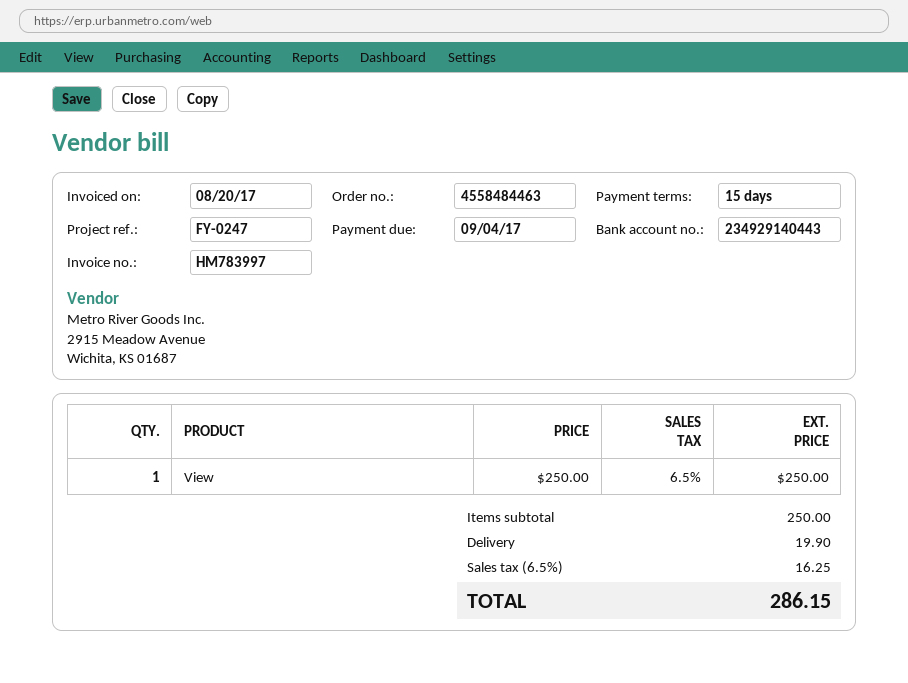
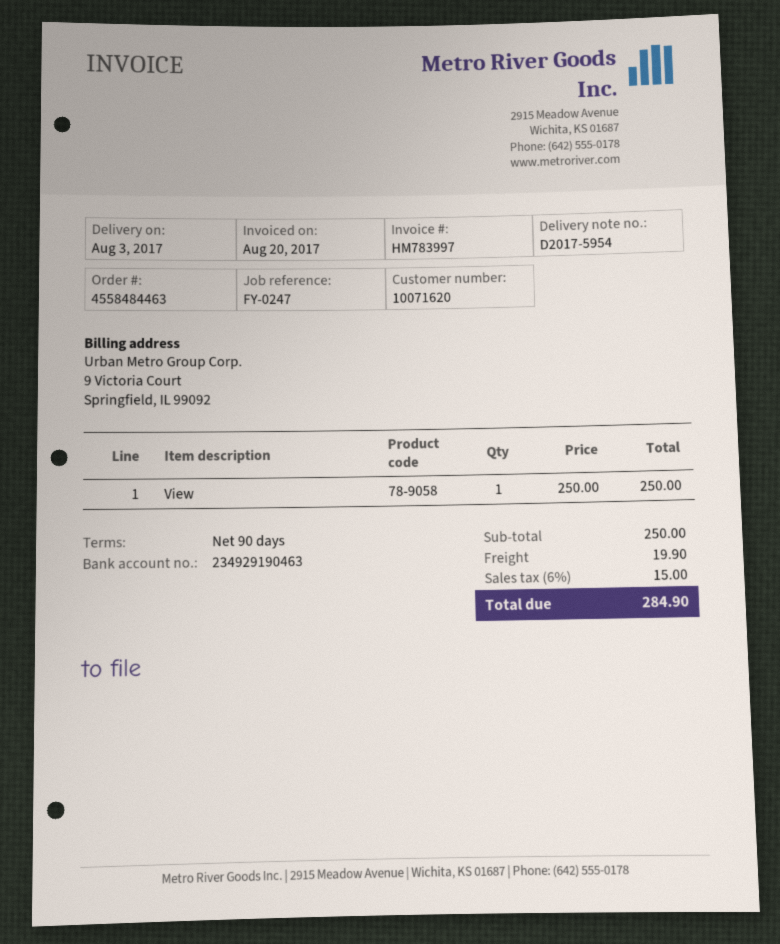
payment terms: 15 days -> 90 days
bank account: 234929140443 -> 234929190463
tax: 6.5% = 16.25 -> 6% = 15.00
total: 286.15 -> 284.90

